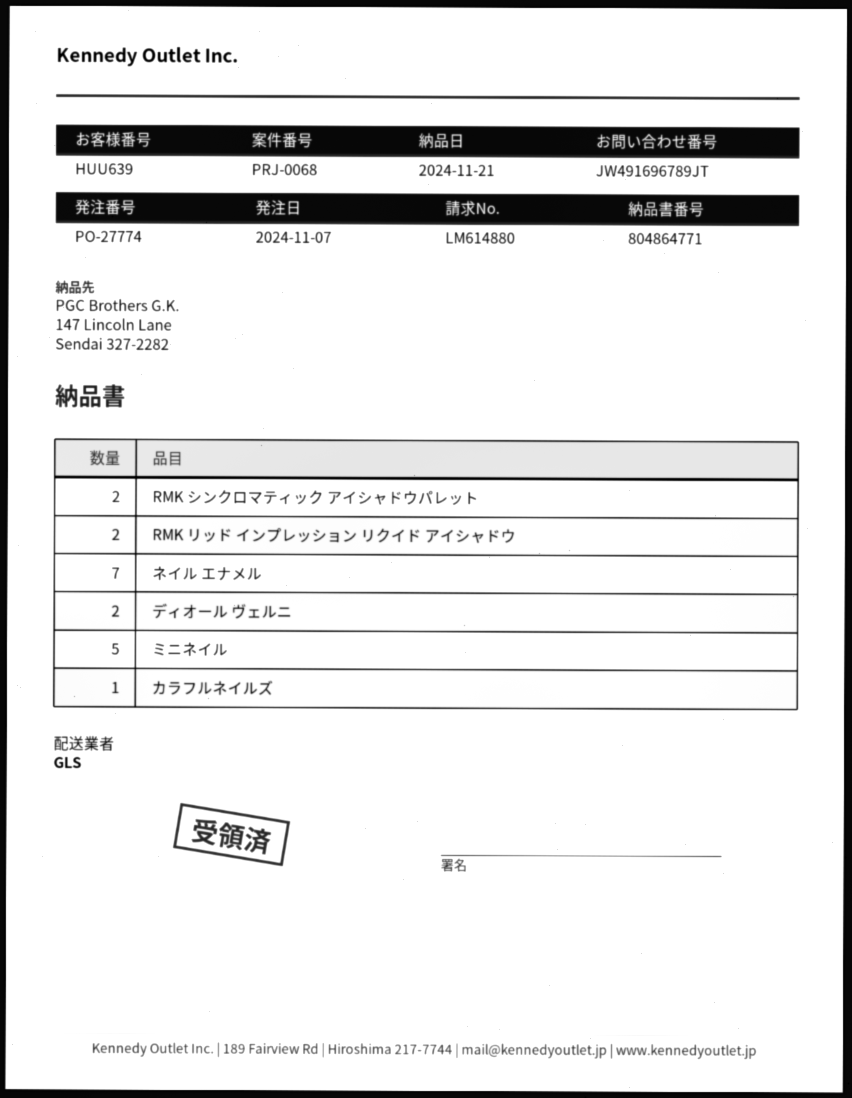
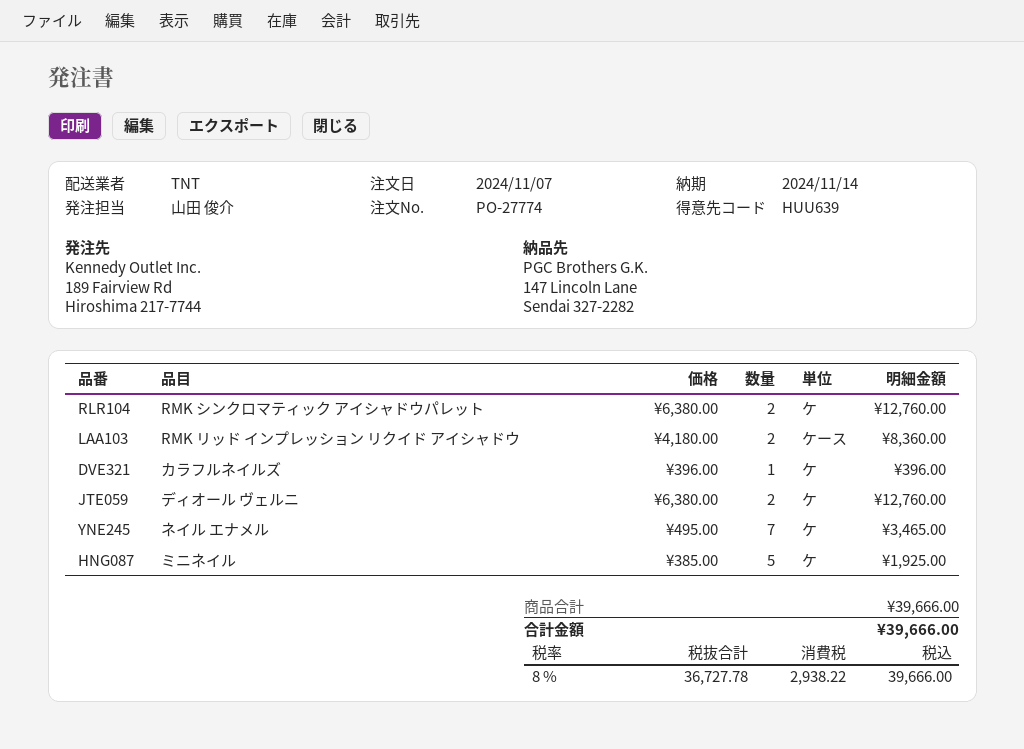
delivery date: 2024-11-21 -> 2024-11-14
shipping method: GLS -> TNT

